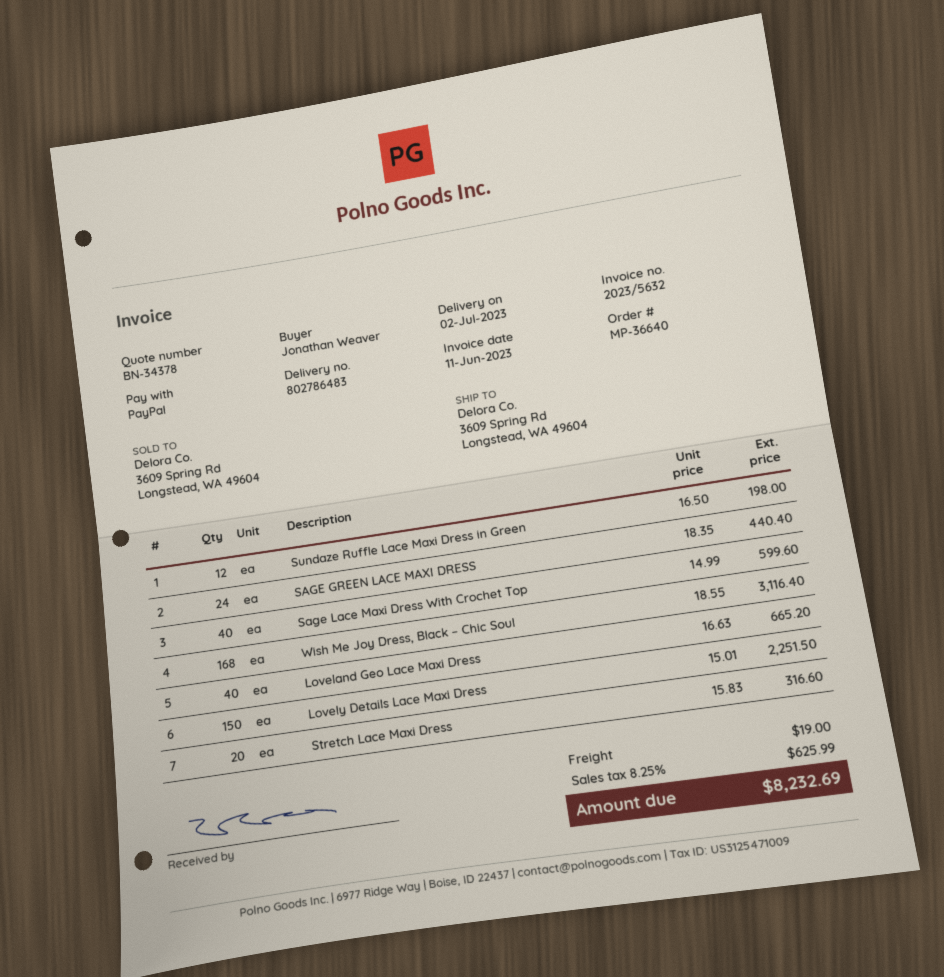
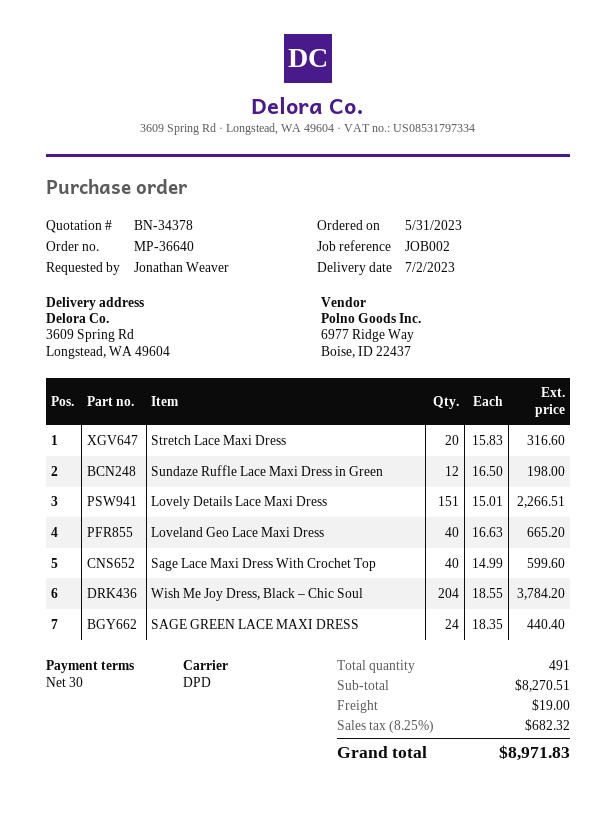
Wish Me Joy Dress, Black – Chic Soul: 168 x 18.55 = 3116.40 -> 204 x 18.55 = 3784.20
Lovely Details Lace Maxi Dress: 150 x 15.01 = 2251.50 -> 151 x 15.01 = 2266.51
tax: 8.25% = 625.99 -> 8.25% = 682.32
total: 8232.69 -> 8971.83

